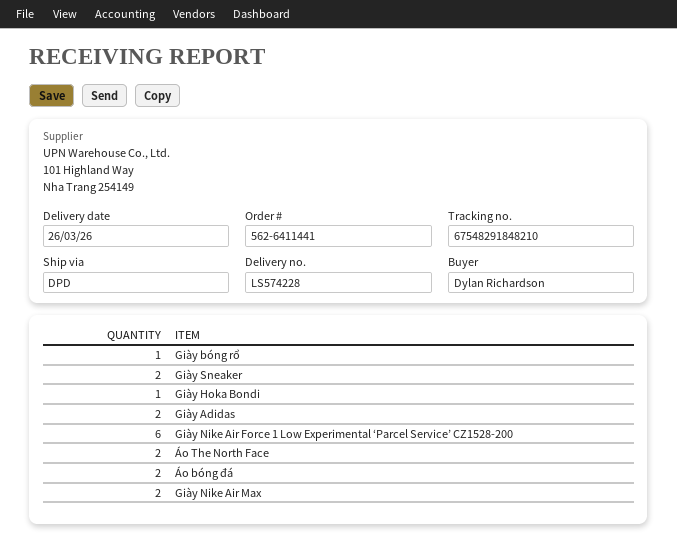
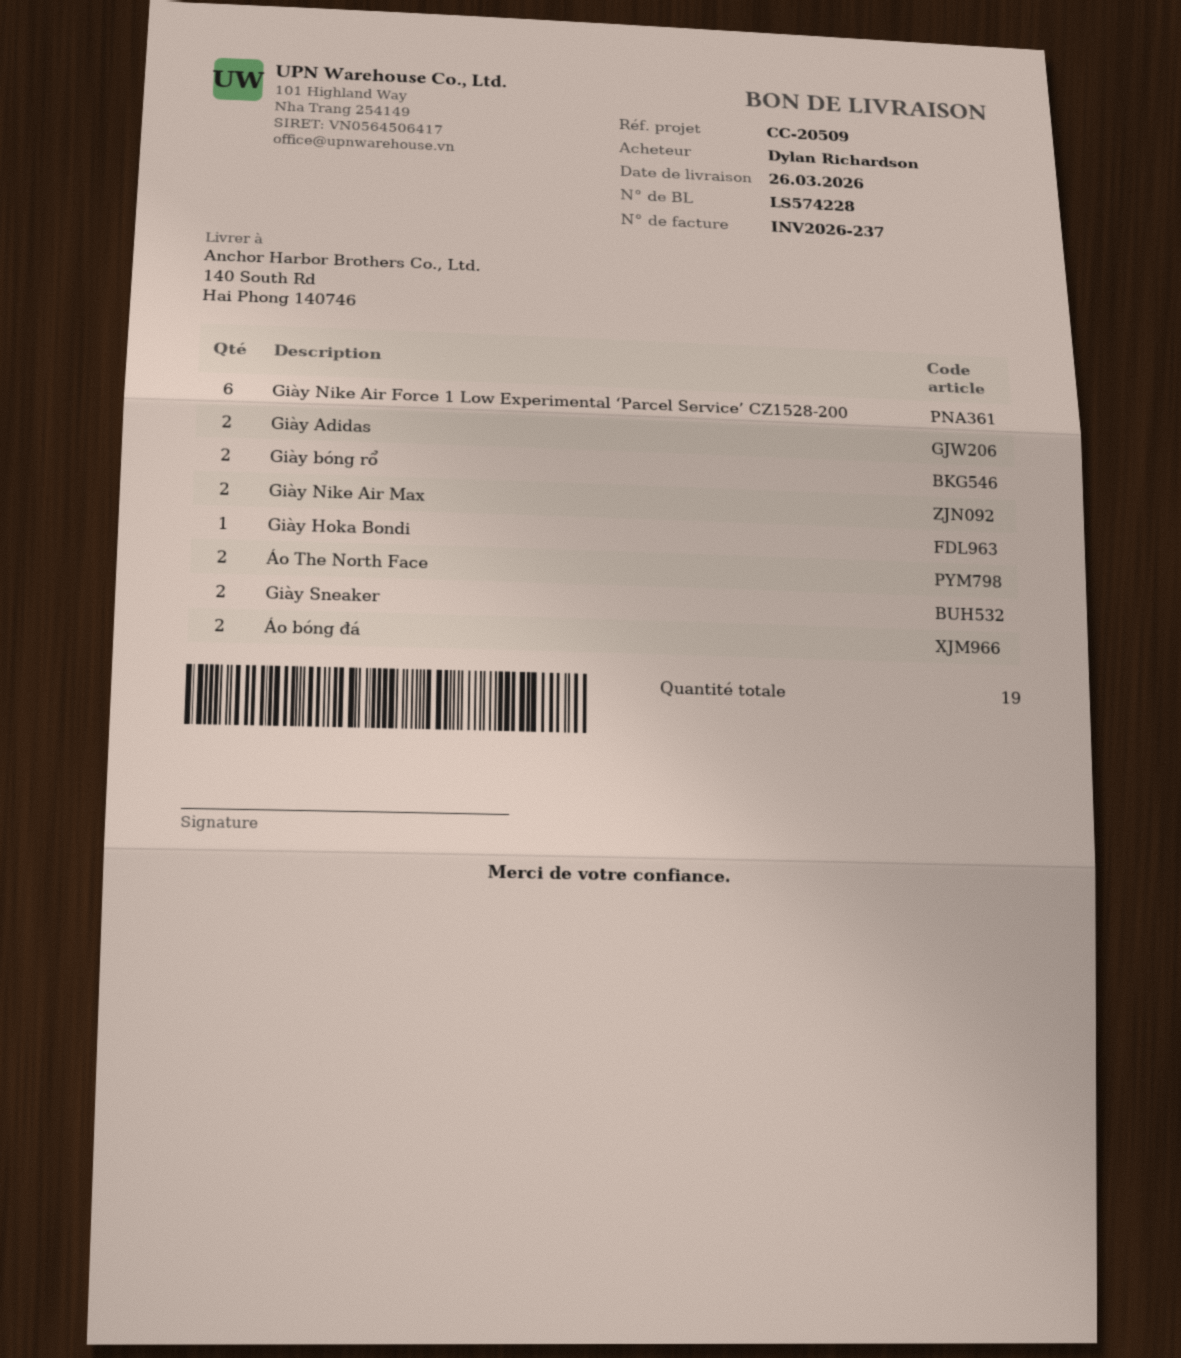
Giày bóng rổ: 1 -> 2

